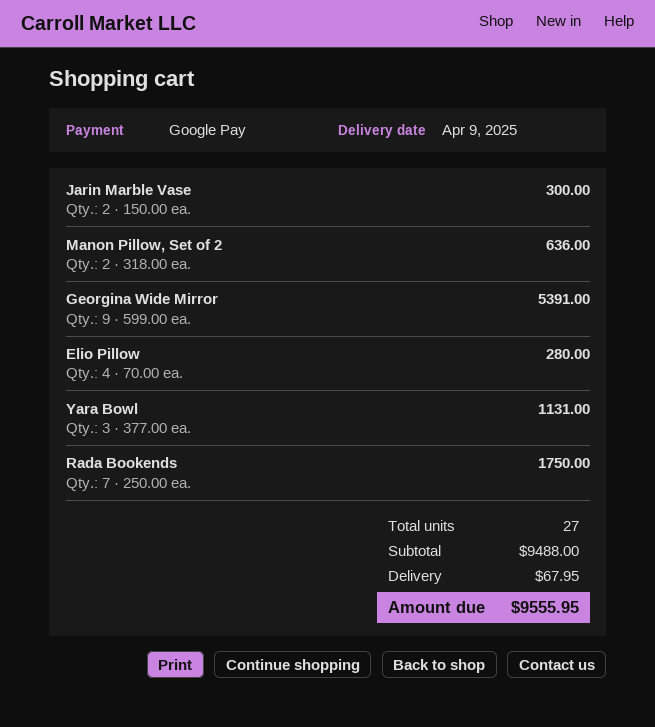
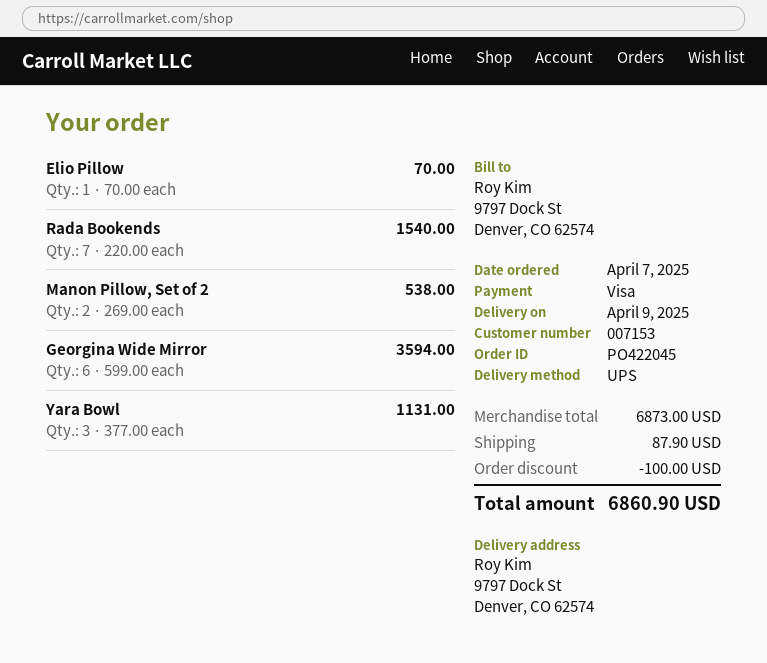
payment method: Google Pay -> Visa
Jarin Marble Vase: 2 x 150.00 = 300.00 -> none
Manon Pillow, Set of 2: 2 x 318.00 = 636.00 -> 2 x 269.00 = 538.00
Georgina Wide Mirror: 9 x 599.00 = 5391.00 -> 6 x 599.00 = 3594.00
Elio Pillow: 4 x 70.00 = 280.00 -> 1 x 70.00 = 70.00
Rada Bookends: 7 x 250.00 = 1750.00 -> 7 x 220.00 = 1540.00
subtotal: 9488.00 -> 6873.00
discount: none -> 100.00
shipping: 67.95 -> 87.90
total: 9555.95 -> 6860.90

